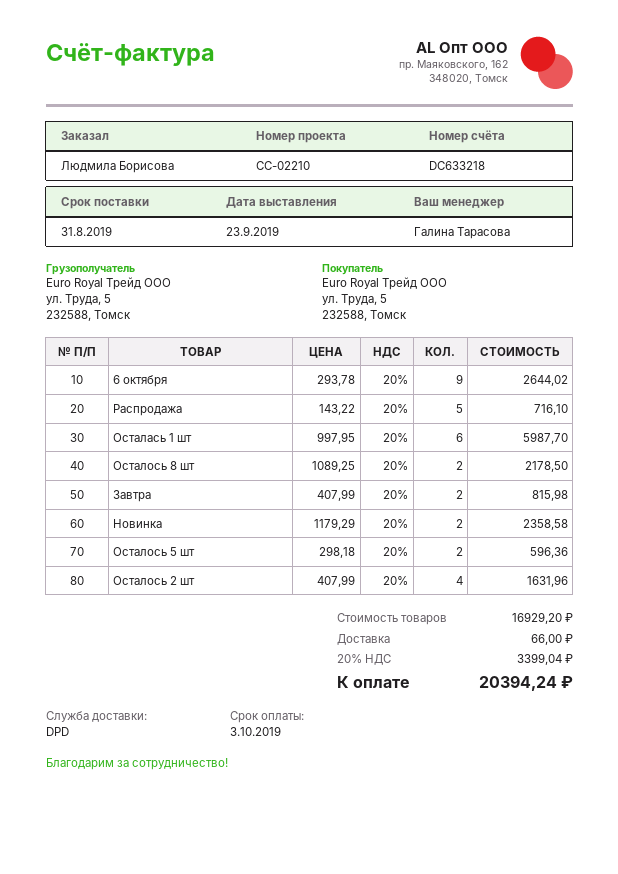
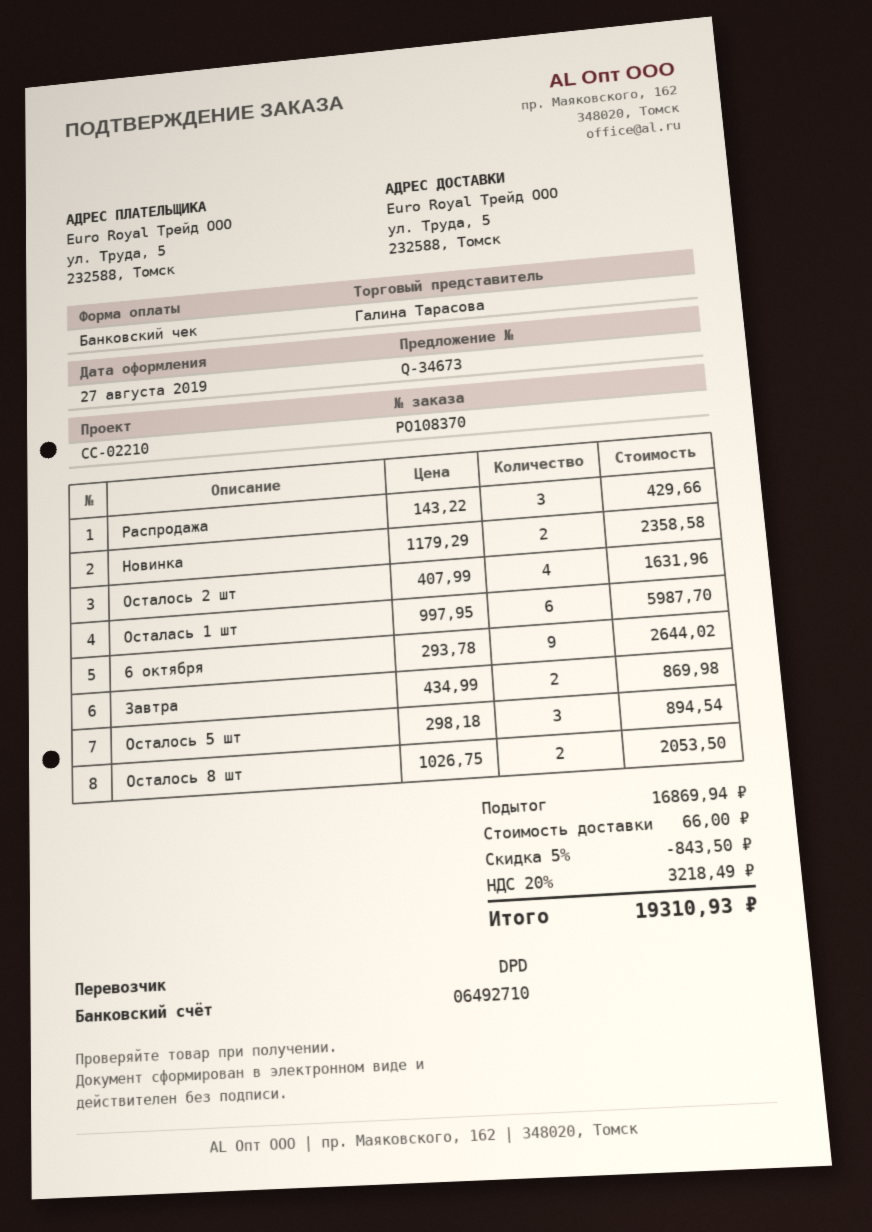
Распродажа: 5 x 143.22 = 716.10 -> 3 x 143.22 = 429.66
Осталось 8 шт: 2 x 1089.25 = 2178.50 -> 2 x 1026.75 = 2053.50
Завтра: 2 x 407.99 = 815.98 -> 2 x 434.99 = 869.98
Осталось 5 шт: 2 x 298.18 = 596.36 -> 3 x 298.18 = 894.54
subtotal: 16929.20 -> 16869.94
discount: none -> 5% = 843.50
tax: 20% = 3399.04 -> 20% = 3218.49
total: 20394.24 -> 19310.93

